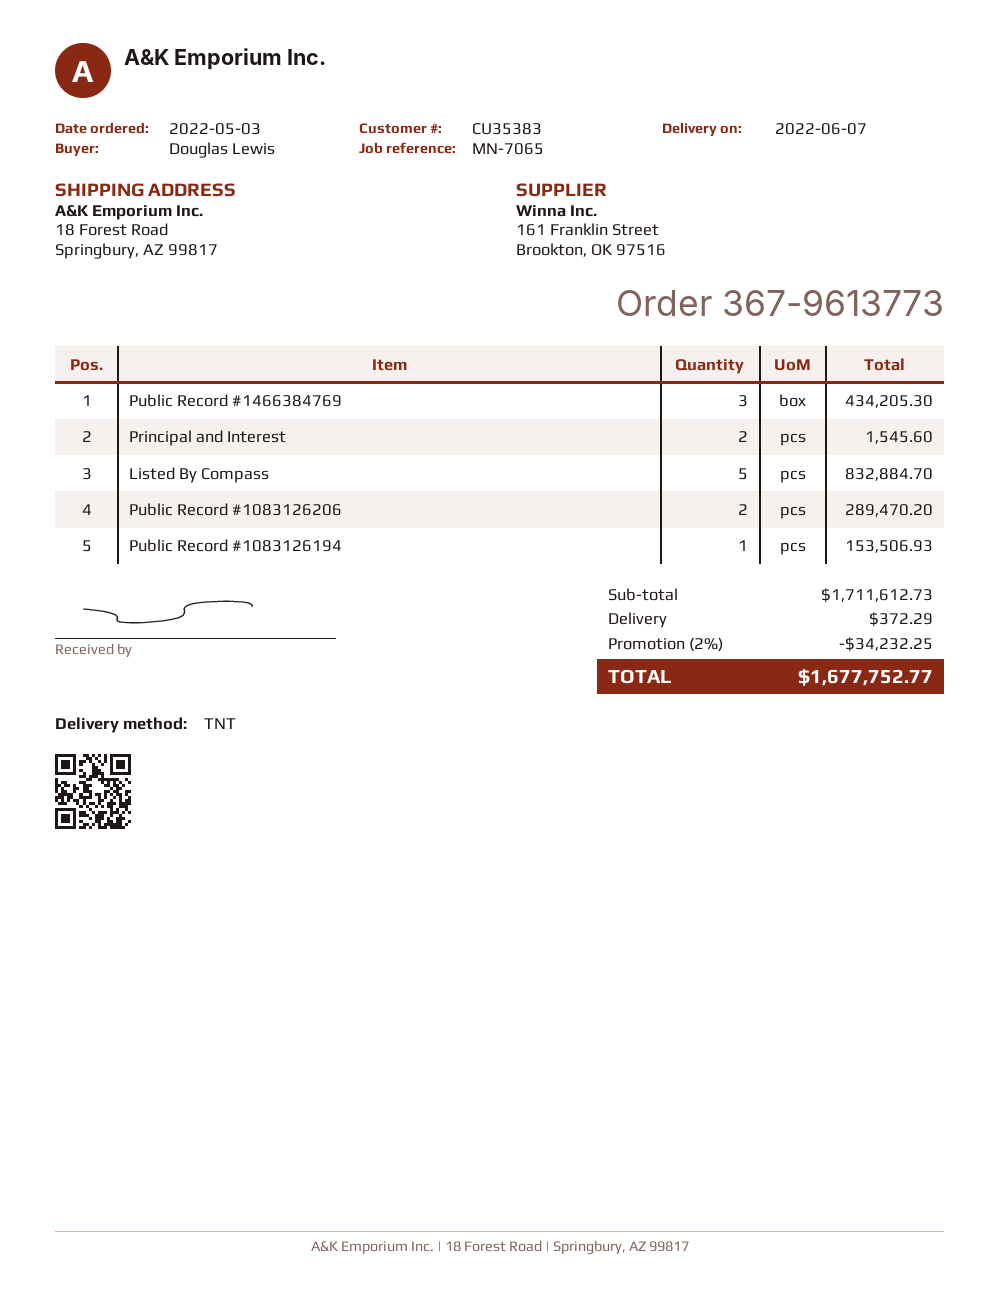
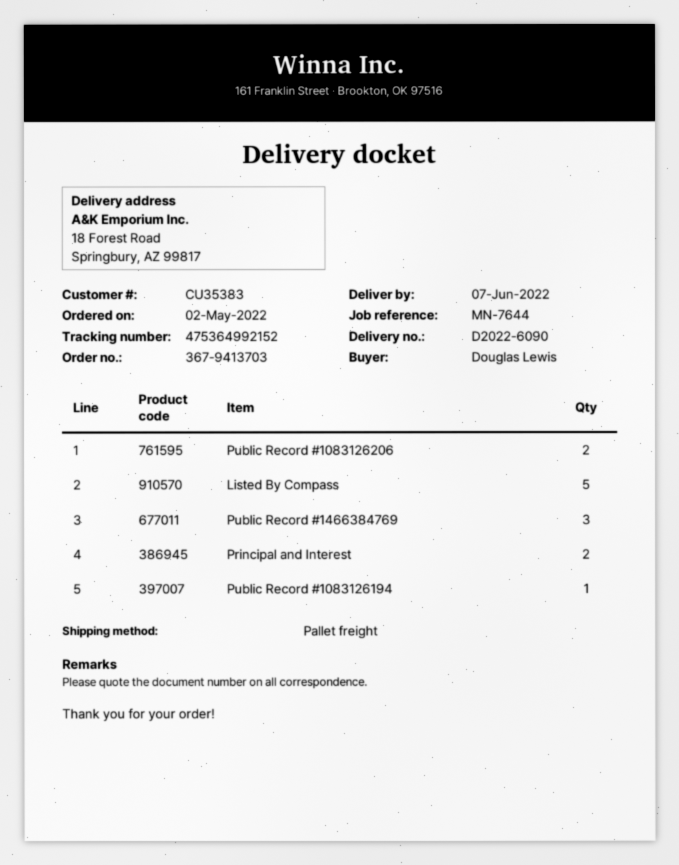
order number: 367-9613773 -> 367-9413703
order date: 2022-05-03 -> 2022-05-02
reference: MN-7065 -> MN-7644
shipping method: TNT -> pallet freight

